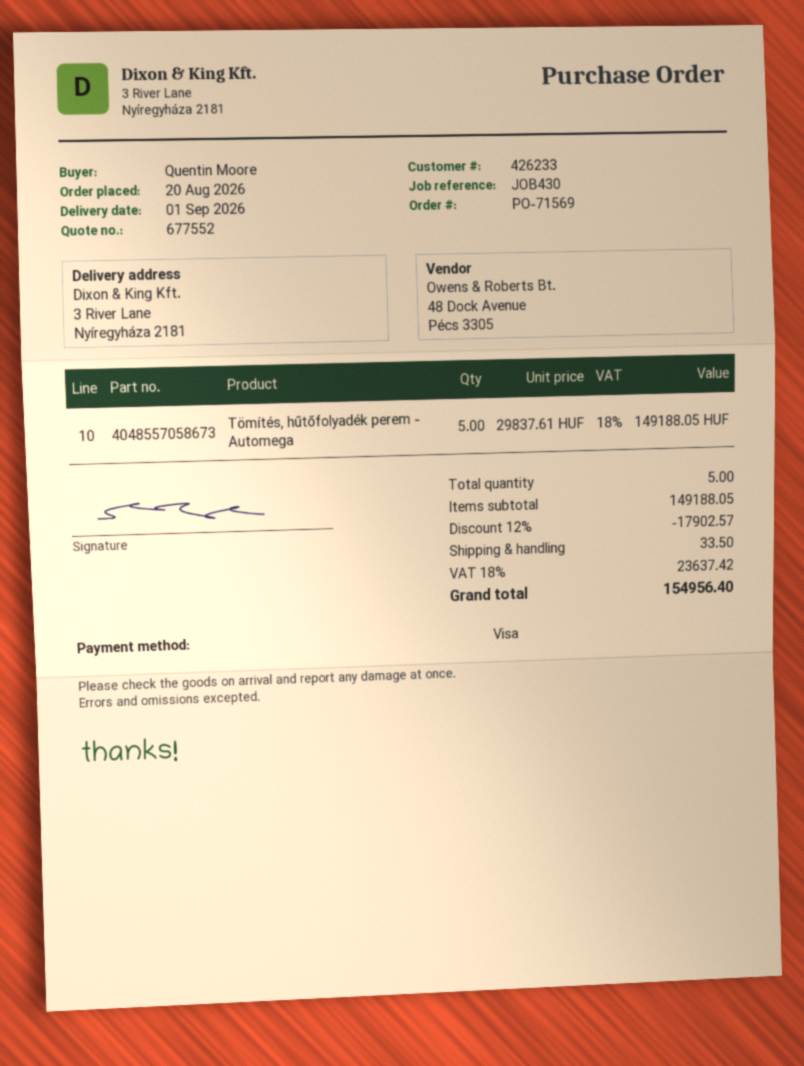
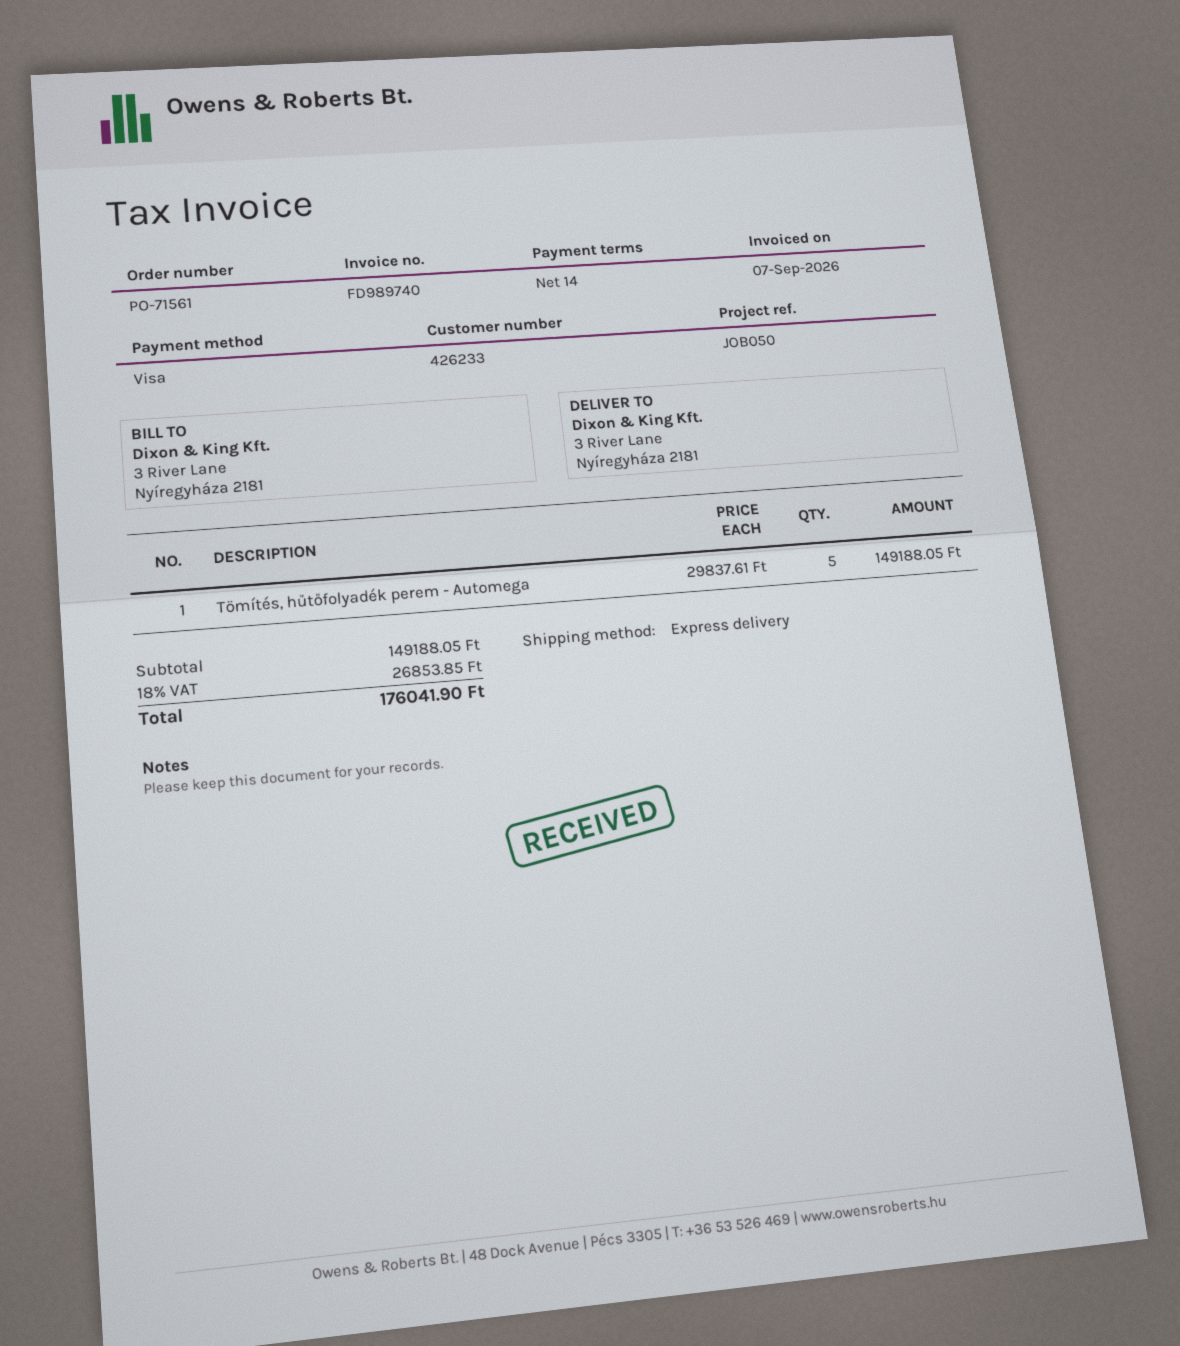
order number: PO-71569 -> PO-71561
reference: JOB430 -> JOB050
discount: 12% = 17902.57 -> none
shipping: 33.50 -> none
tax: 18% = 23637.42 -> 18% = 26853.85
total: 154956.40 -> 176041.90

